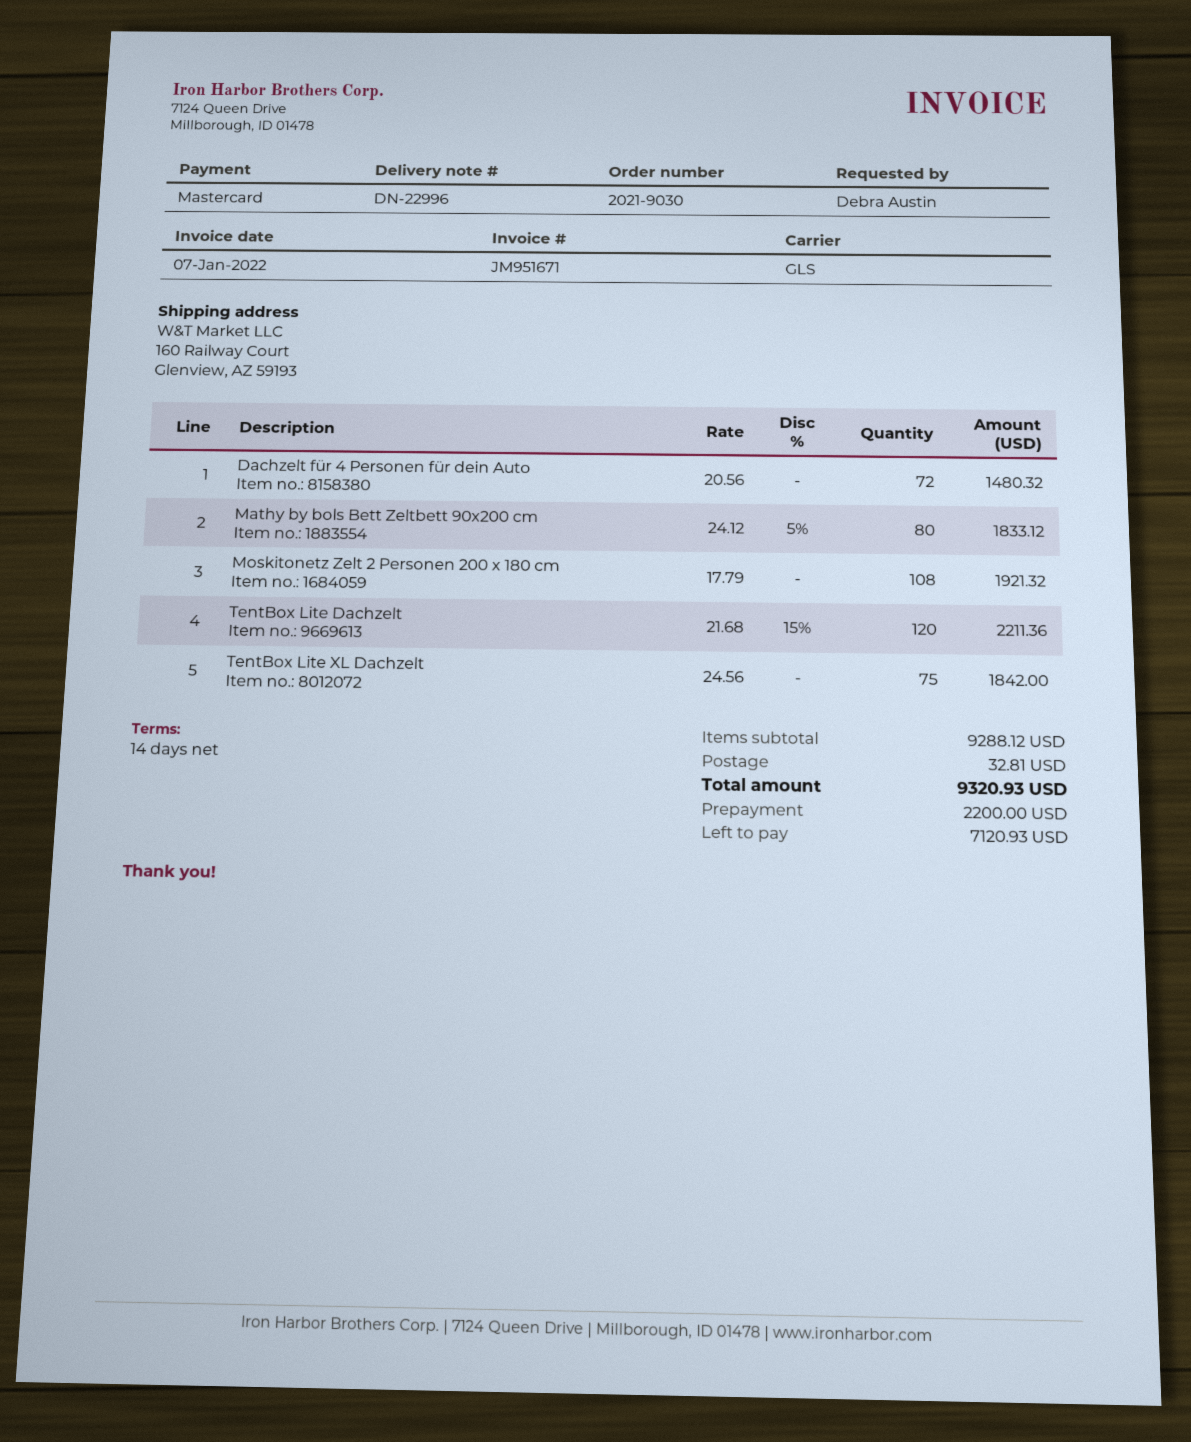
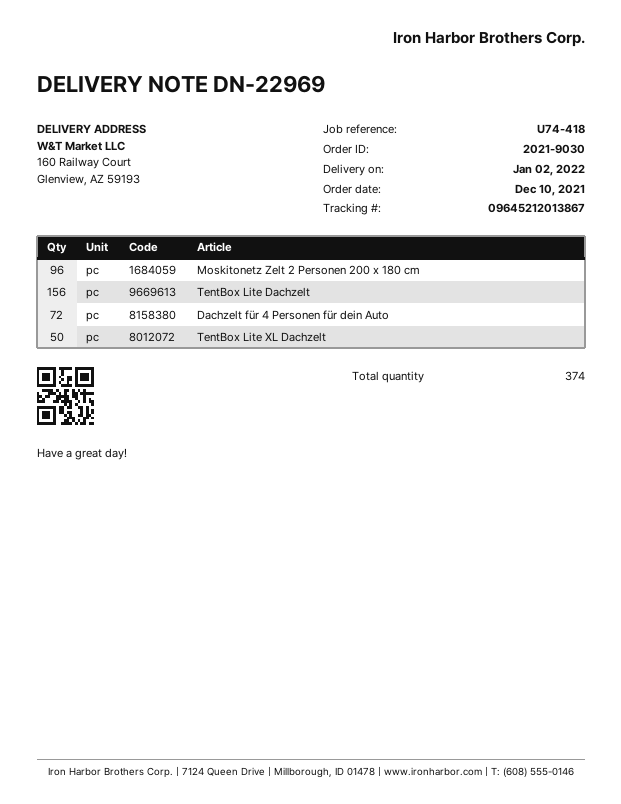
delivery note number: DN-22996 -> DN-22969
Mathy by bols Bett Zeltbett 90x200 cm: 80 -> none
Moskitonetz Zelt 2 Personen 200 x 180 cm: 108 -> 96
TentBox Lite Dachzelt: 120 -> 156
TentBox Lite XL Dachzelt: 75 -> 50

